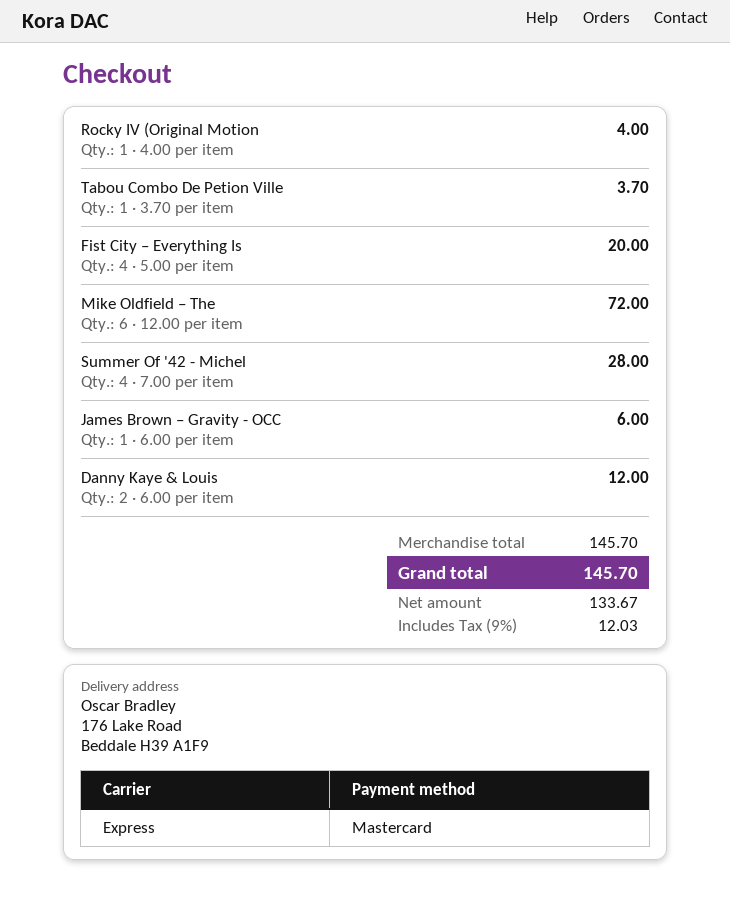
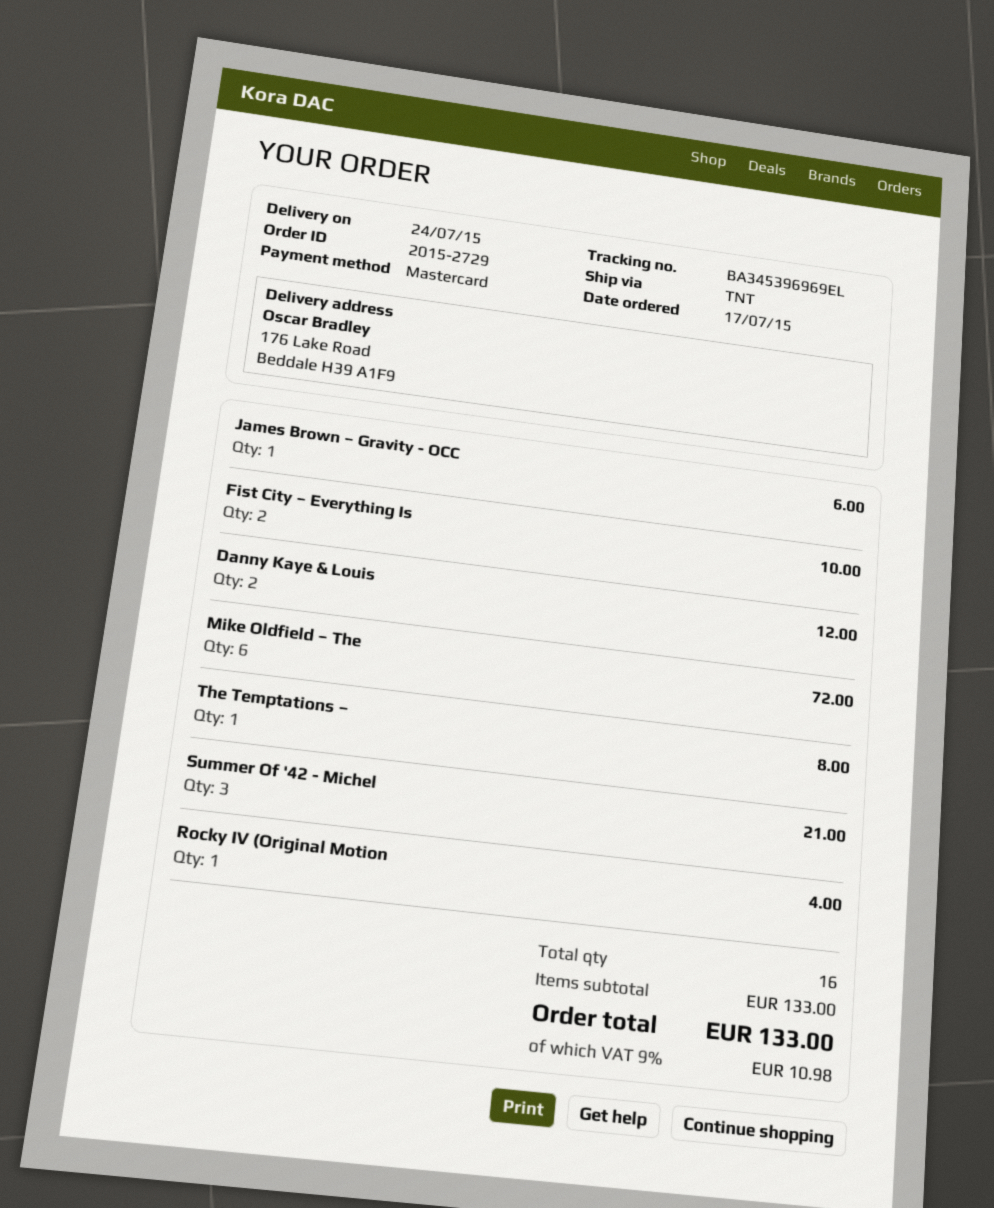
shipping method: express -> TNT
Tabou Combo De Petion Ville: 1 for 3.70 -> none
Fist City – Everything Is: 4 for 20.00 -> 2 for 10.00
Summer Of '42 - Michel: 4 for 28.00 -> 3 for 21.00
The Temptations –: none -> 1 for 8.00
subtotal: 145.70 -> 133.00
tax: 9% = 12.03 -> 9% = 10.98
total: 145.70 -> 133.00

